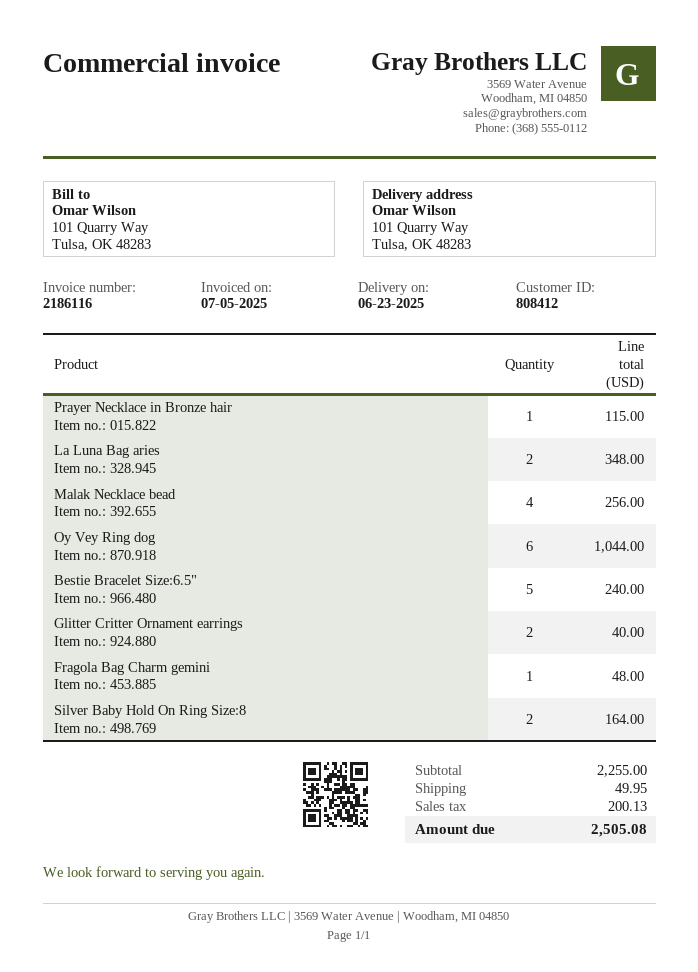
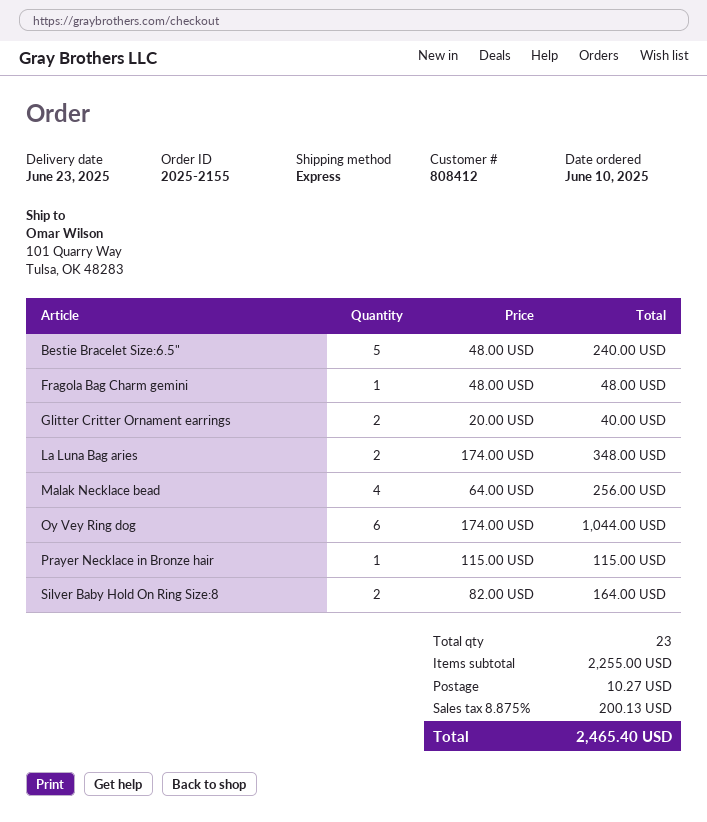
shipping: 49.95 -> 10.27
total: 2505.08 -> 2465.40

